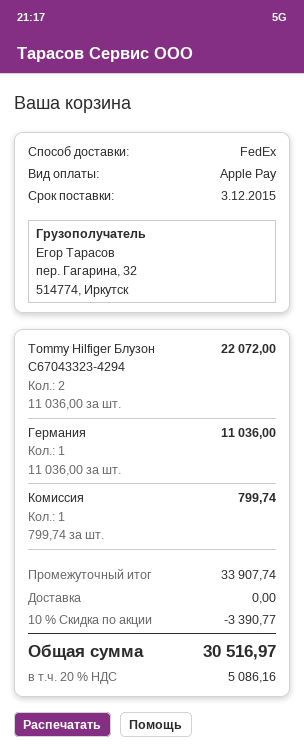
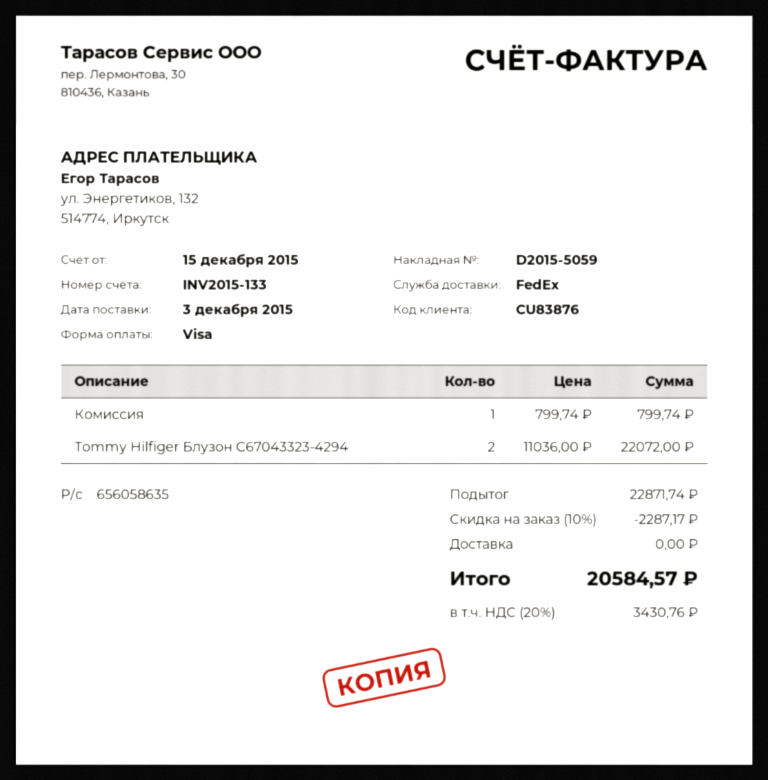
payment method: Apple Pay -> Visa
Германия: 1 x 11036.00 = 11036.00 -> none
subtotal: 33907.74 -> 22871.74
discount: 10% = 3390.77 -> 10% = 2287.17
tax: 20% = 5086.16 -> 20% = 3430.76
total: 30516.97 -> 20584.57

